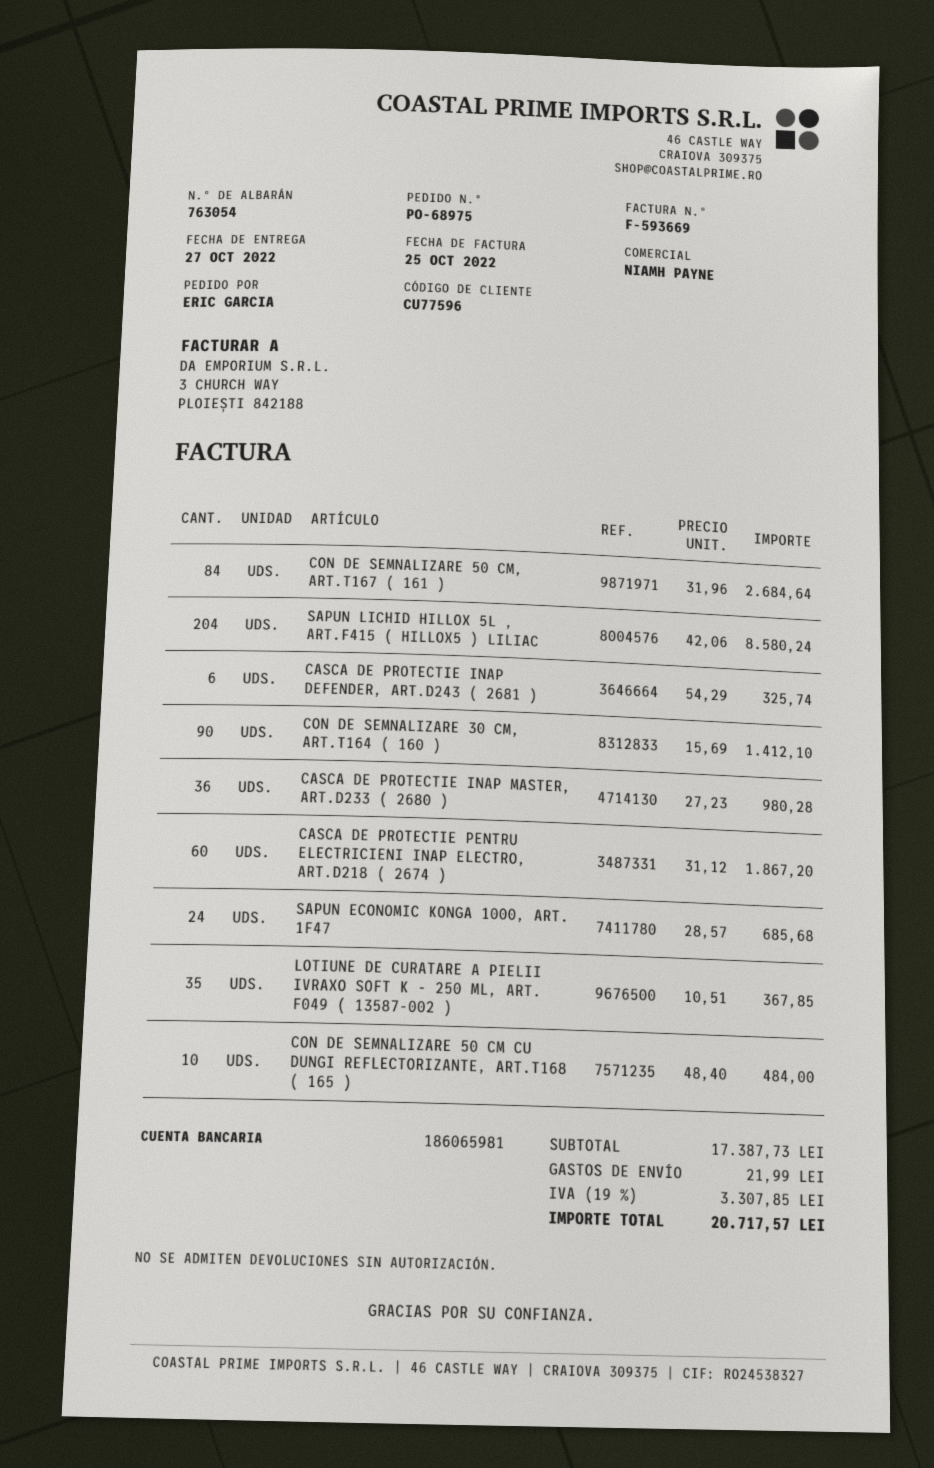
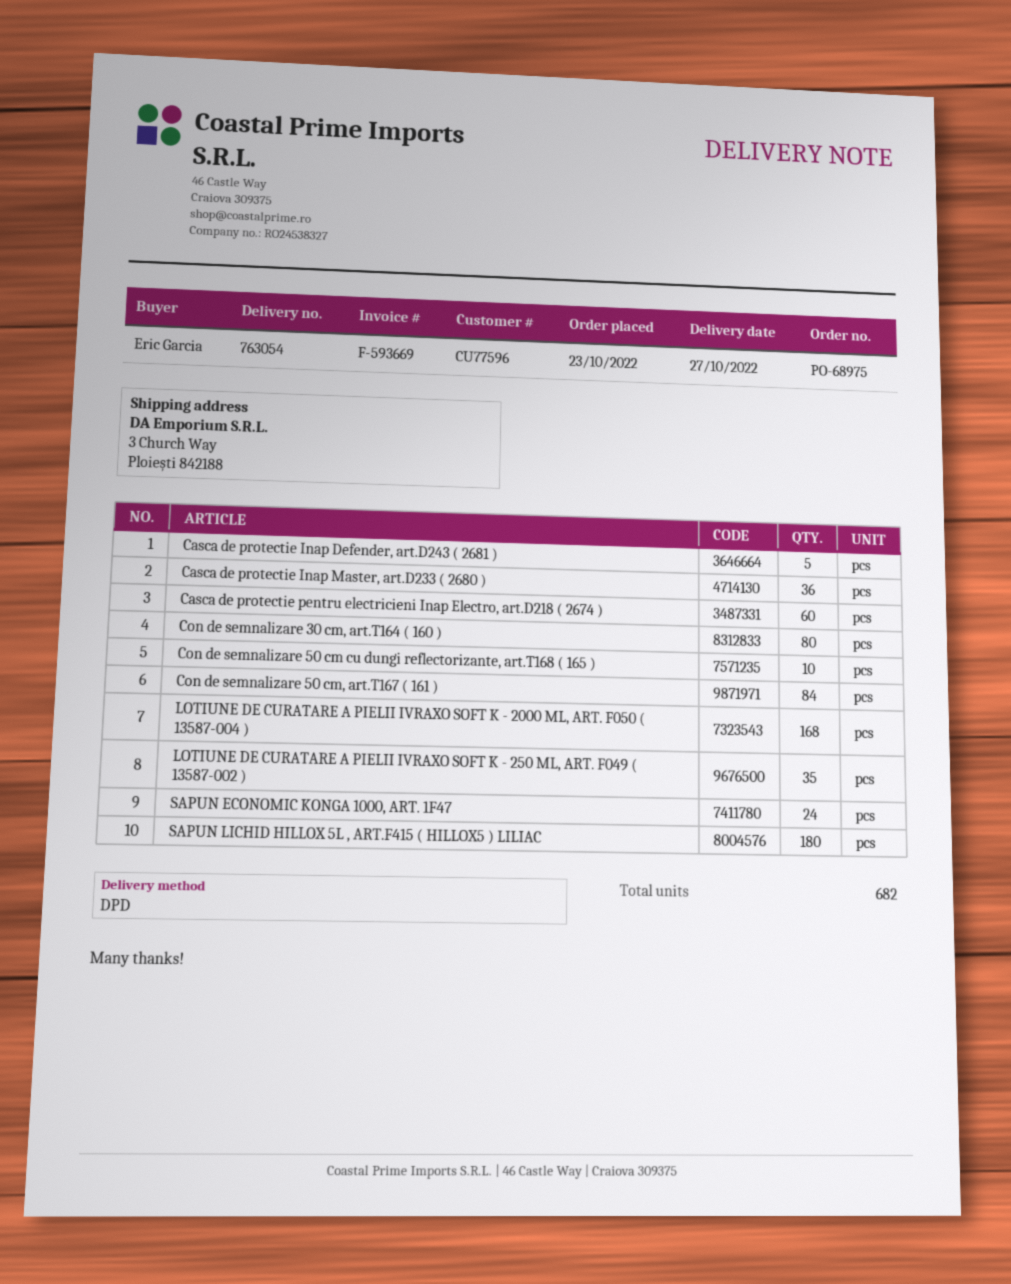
SAPUN LICHID HILLOX 5L , ART.F415 ( HILLOX5 ) LILIAC: 204 -> 180
CASCA DE PROTECTIE INAP DEFENDER, ART.D243 ( 2681 ): 6 -> 5
CON DE SEMNALIZARE 30 CM, ART.T164 ( 160 ): 90 -> 80
LOTIUNE DE CURATARE A PIELII IVRAXO SOFT K - 2000 ML, ART. F050 ( 13587-004 ): none -> 168

